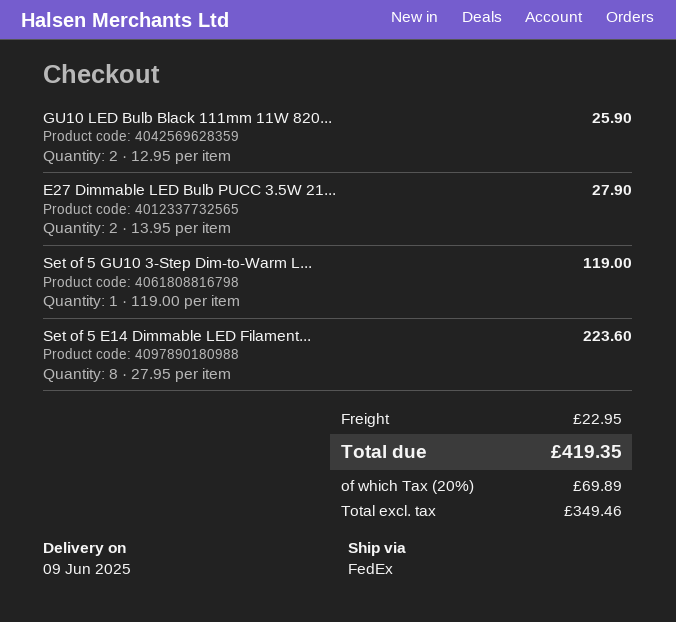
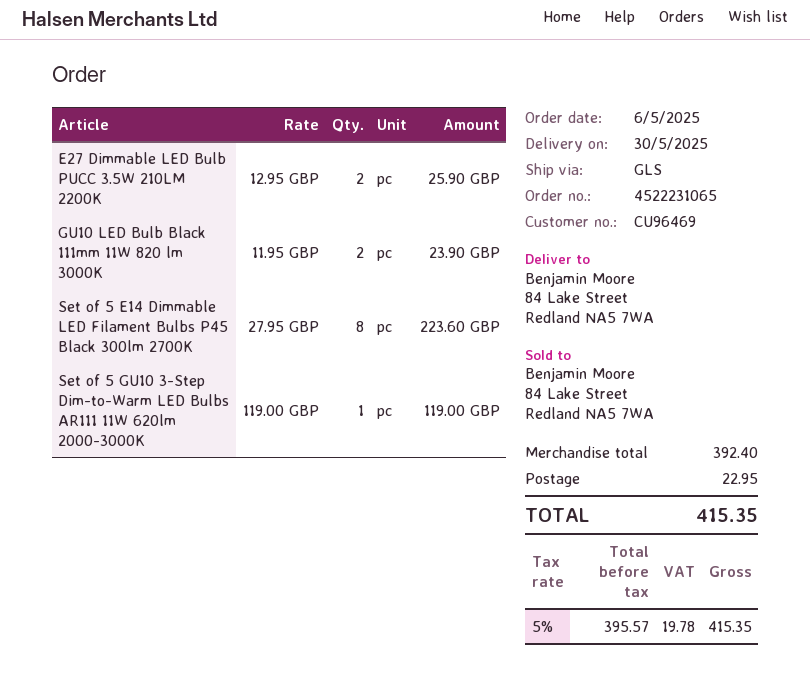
delivery date: 2025-06-09 -> 2025-05-30
shipping method: FedEx -> GLS
GU10 LED Bulb Black 111mm 11W 820...: 2 x 12.95 = 25.90 -> 2 x 11.95 = 23.90
E27 Dimmable LED Bulb PUCC 3.5W 21...: 2 x 13.95 = 27.90 -> 2 x 12.95 = 25.90
net: 349.46 -> 395.57
tax: 20% = 69.89 -> 5% = 19.78
total: 419.35 -> 415.35

